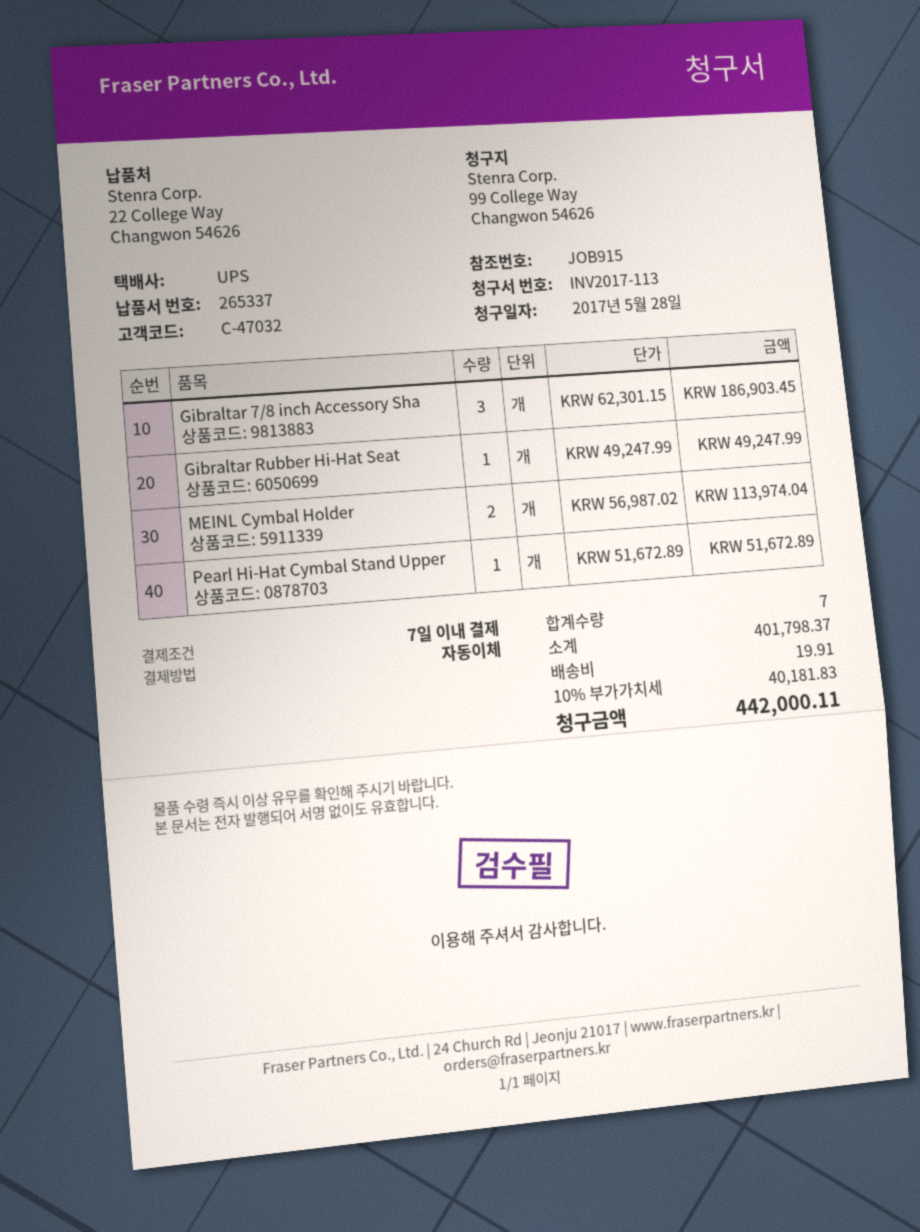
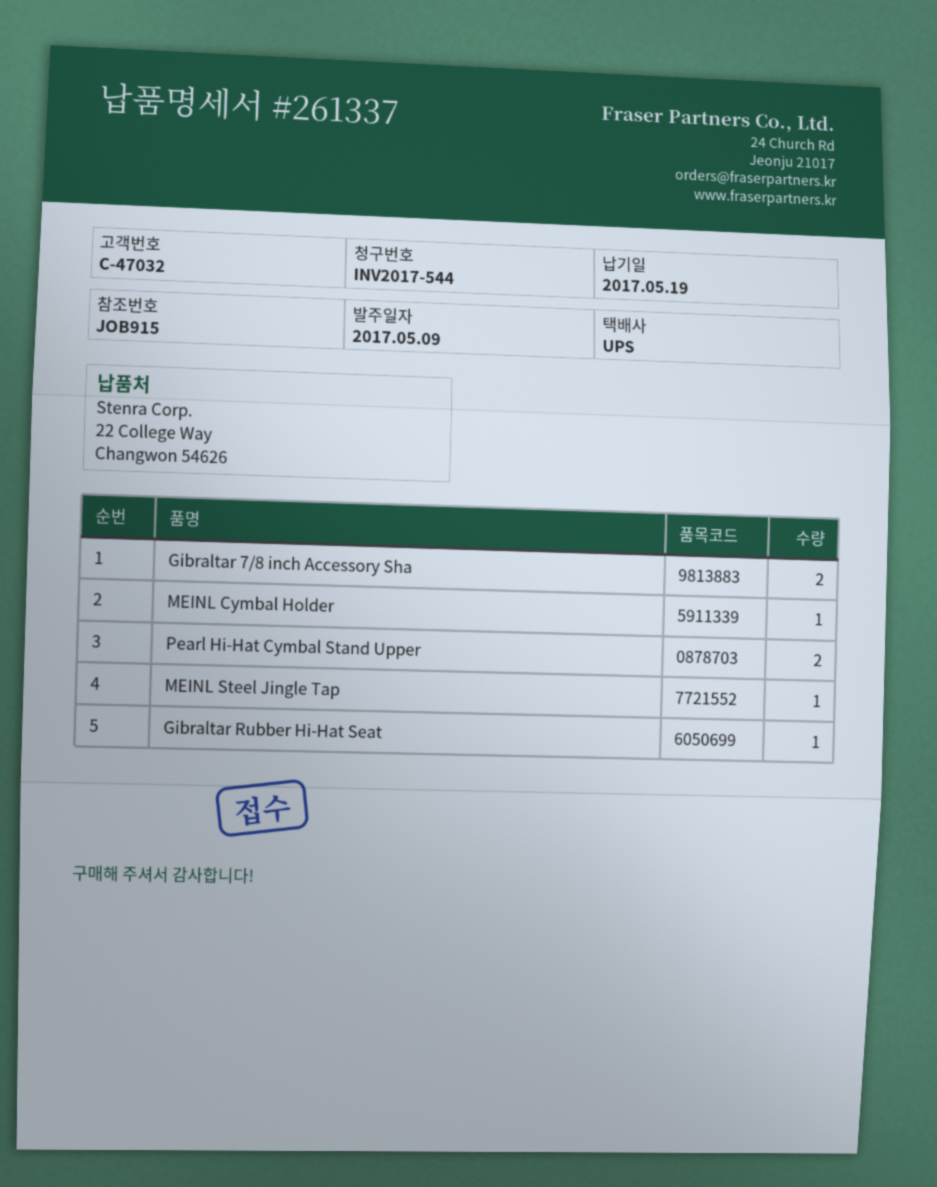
delivery note number: 265337 -> 261337
invoice number: INV2017-113 -> INV2017-544
Gibraltar 7/8 inch Accessory Sha: 3 -> 2
MEINL Cymbal Holder: 2 -> 1
Pearl Hi-Hat Cymbal Stand Upper: 1 -> 2
MEINL Steel Jingle Tap: none -> 1

